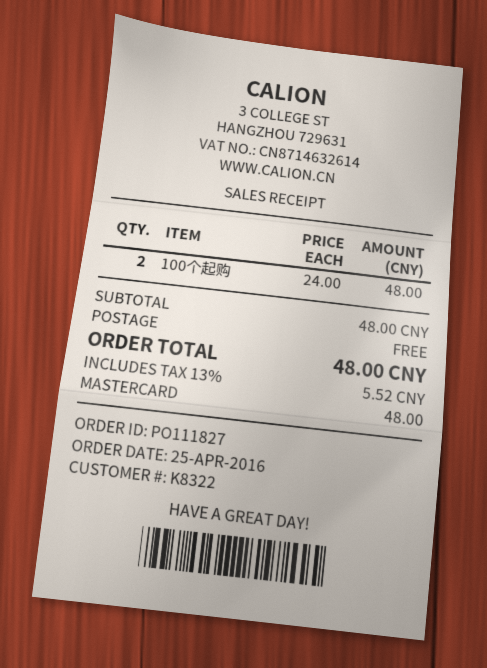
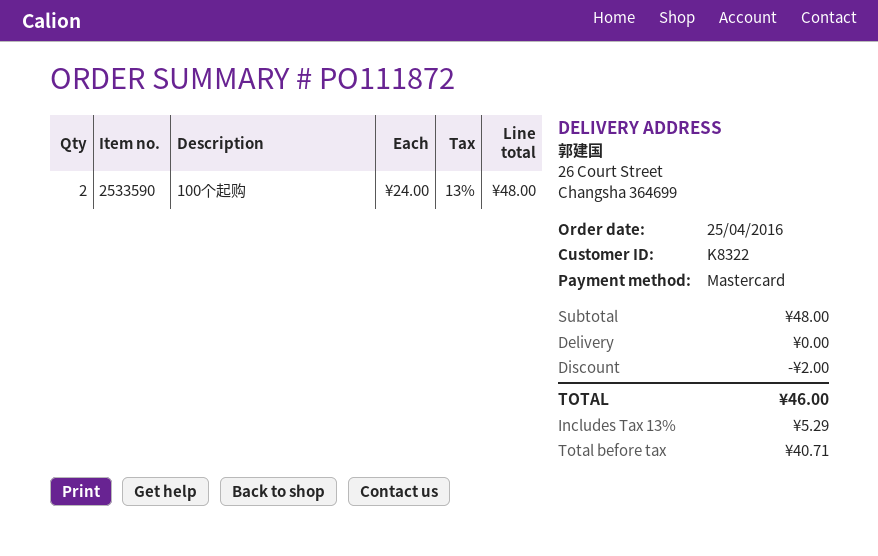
order number: PO111827 -> PO111872
discount: none -> 2.00
tax: 13% = 5.52 -> 13% = 5.29
total: 48.00 -> 46.00

